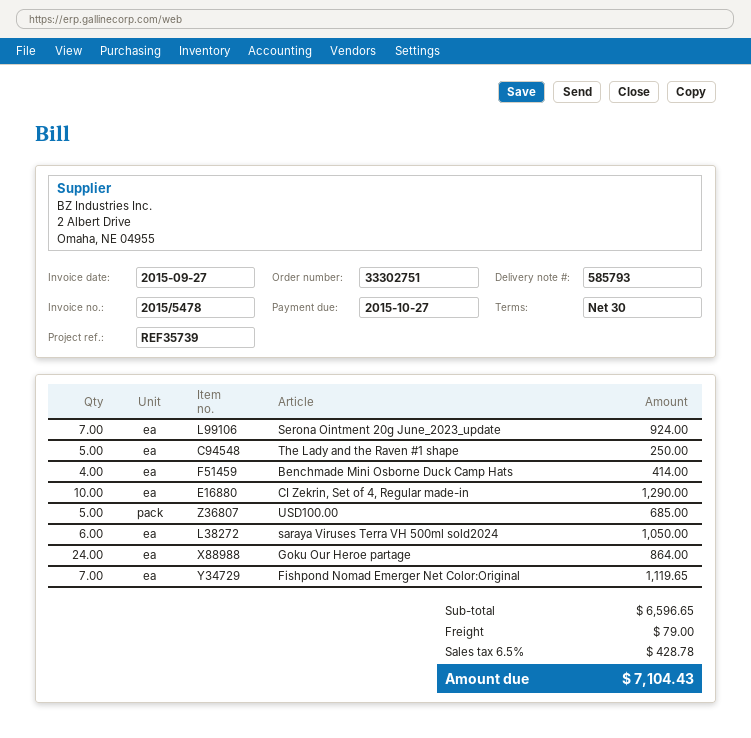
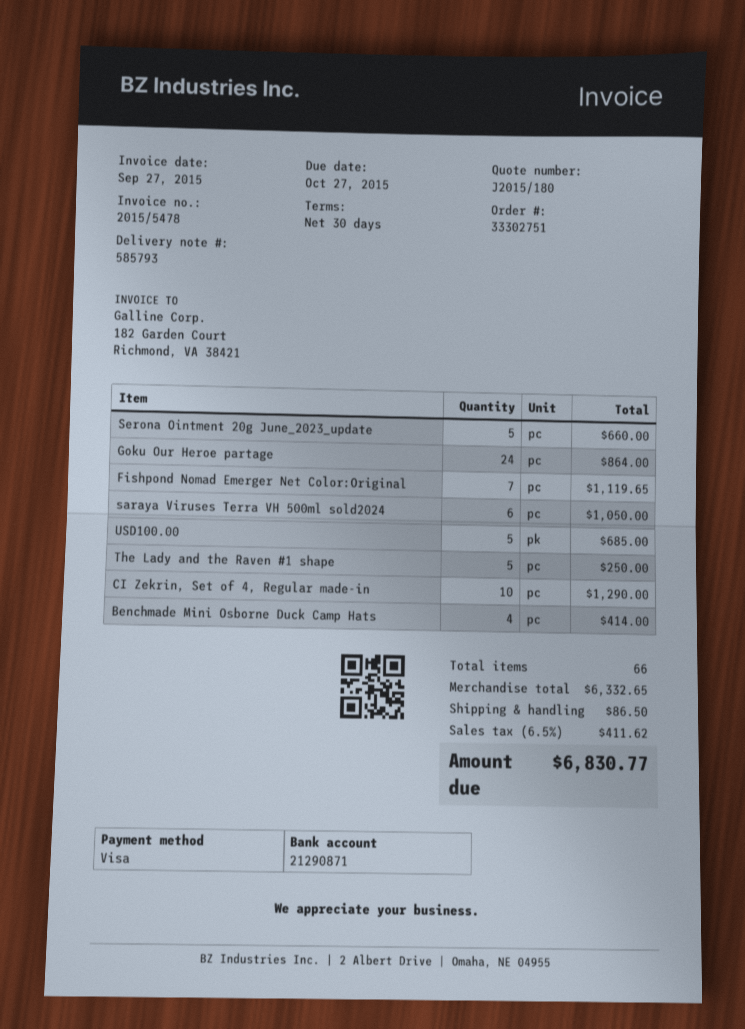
Serona Ointment 20g June_2023_update: 7 for 924.00 -> 5 for 660.00
subtotal: 6596.65 -> 6332.65
shipping: 79.00 -> 86.50
tax: 6.5% = 428.78 -> 6.5% = 411.62
total: 7104.43 -> 6830.77

